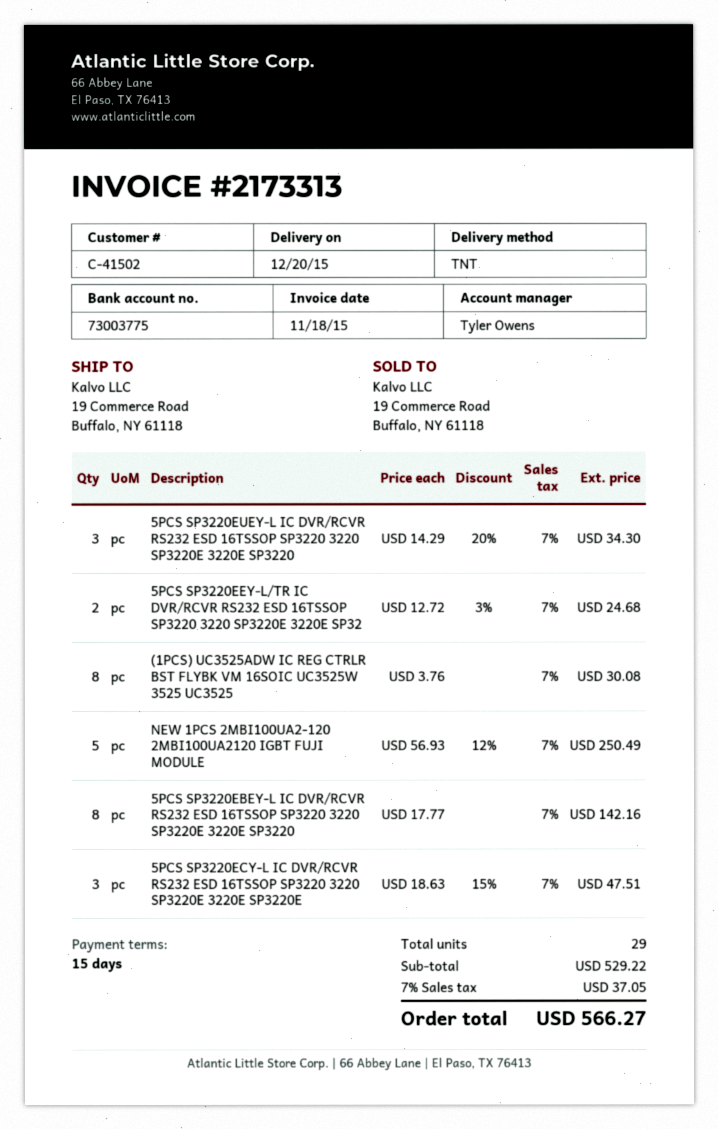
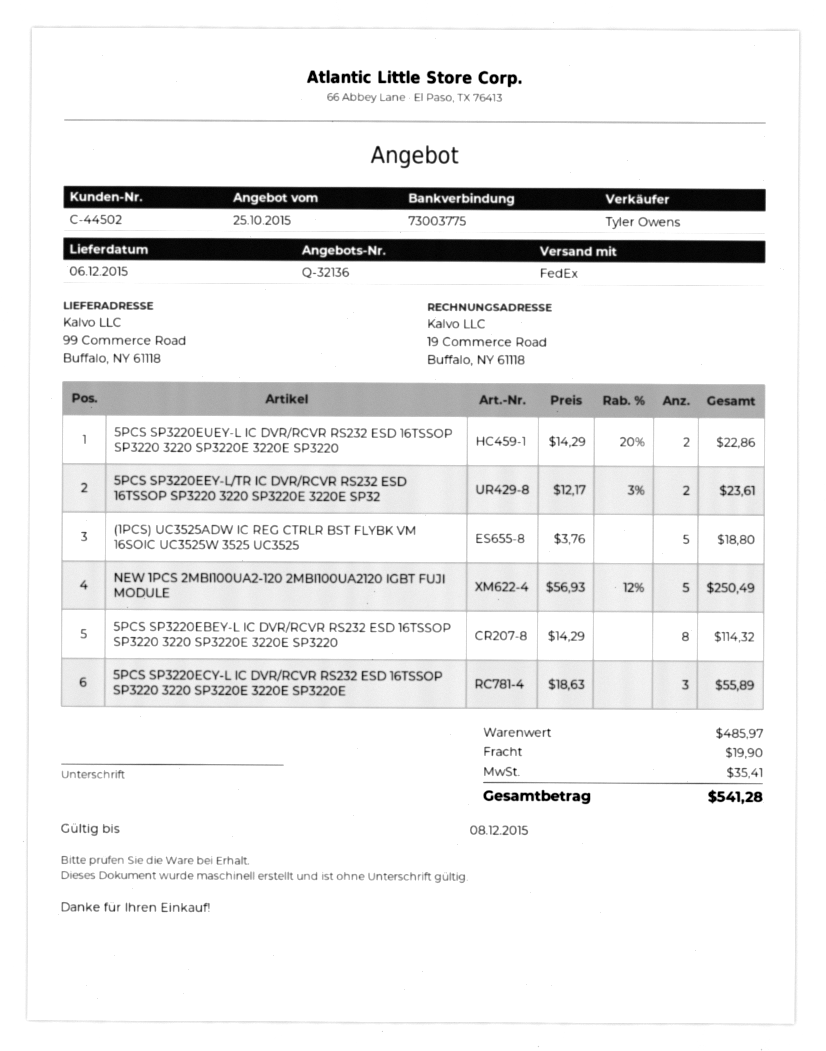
delivery date: 2015-12-20 -> 2015-12-06
customer number: C-41502 -> C-44502
shipping method: TNT -> FedEx
ship to: 19 Commerce Road, Buffalo, NY 61118 -> 99 Commerce Road, Buffalo, NY 61118
5PCS SP3220EUEY-L IC DVR/RCVR RS232 ESD 16TSSOP SP3220 3220 SP3220E 3220E SP3220: 3 x 14.29 - 20% = 34.30 -> 2 x 14.29 - 20% = 22.86
5PCS SP3220EEY-L/TR IC DVR/RCVR RS232 ESD 16TSSOP SP3220 3220 SP3220E 3220E SP32: 2 x 12.72 - 3% = 24.68 -> 2 x 12.17 - 3% = 23.61
(1PCS) UC3525ADW IC REG CTRLR BST FLYBK VM 16SOIC UC3525W 3525 UC3525: 8 x 3.76 = 30.08 -> 5 x 3.76 = 18.80
5PCS SP3220EBEY-L IC DVR/RCVR RS232 ESD 16TSSOP SP3220 3220 SP3220E 3220E SP3220: 8 x 17.77 = 142.16 -> 8 x 14.29 = 114.32
5PCS SP3220ECY-L IC DVR/RCVR RS232 ESD 16TSSOP SP3220 3220 SP3220E 3220E SP3220E: 3 x 18.63 - 15% = 47.51 -> 3 x 18.63 = 55.89
subtotal: 529.22 -> 485.97
shipping: none -> 19.90
tax: 37.05 -> 35.41
total: 566.27 -> 541.28

